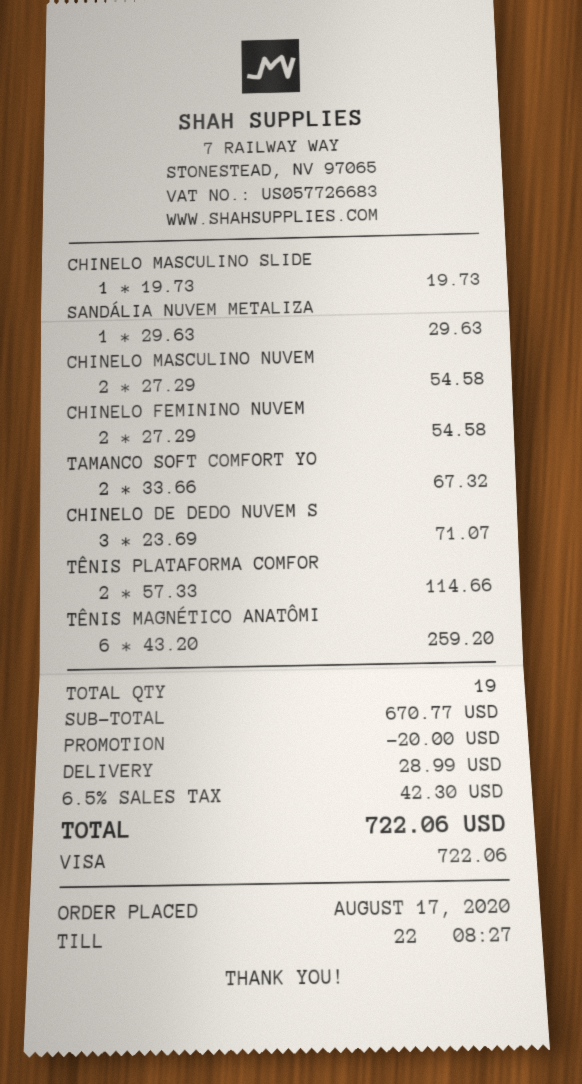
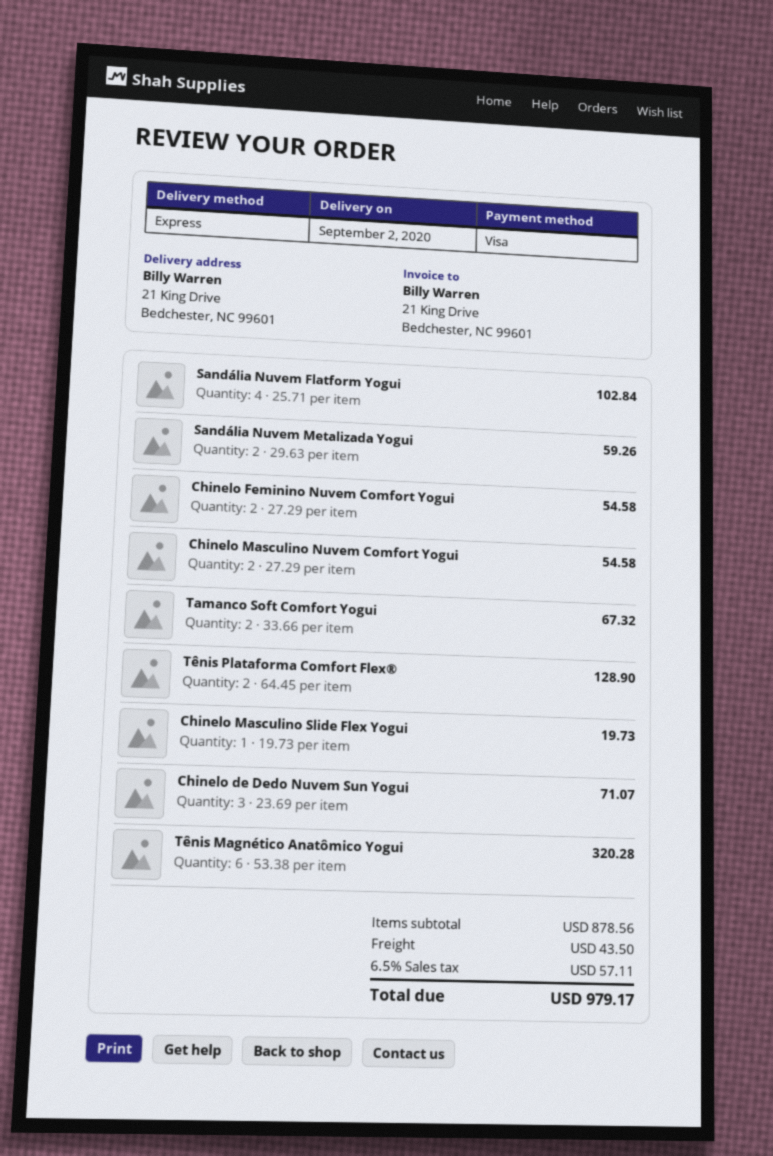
SANDÁLIA NUVEM METALIZA: 1 x 29.63 = 29.63 -> 2 x 29.63 = 59.26
TÊNIS PLATAFORMA COMFOR: 2 x 57.33 = 114.66 -> 2 x 64.45 = 128.90
TÊNIS MAGNÉTICO ANATÔMI: 6 x 43.20 = 259.20 -> 6 x 53.38 = 320.28
Sandália Nuvem Flatform Yogui: none -> 4 x 25.71 = 102.84
subtotal: 670.77 -> 878.56
discount: 20.00 -> none
shipping: 28.99 -> 43.50
tax: 6.5% = 42.30 -> 6.5% = 57.11
total: 722.06 -> 979.17

